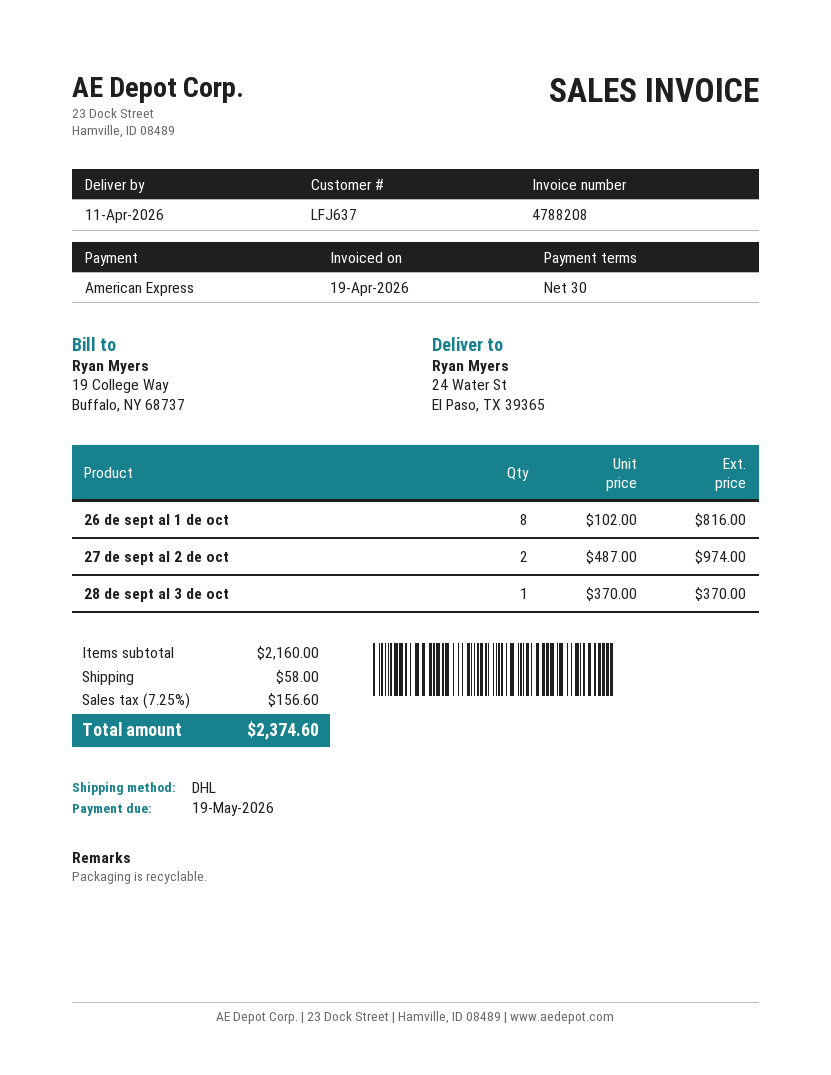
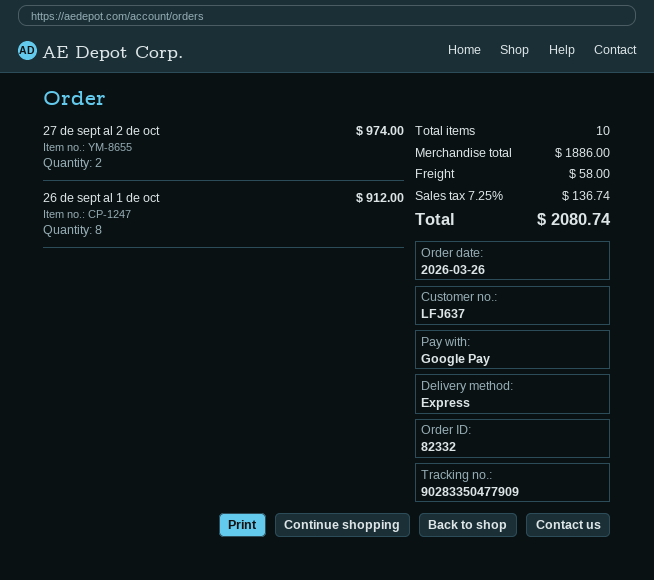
payment method: American Express -> Google Pay
shipping method: DHL -> express
26 de sept al 1 de oct: 8 for 816.00 -> 8 for 912.00
28 de sept al 3 de oct: 1 for 370.00 -> none
subtotal: 2160.00 -> 1886.00
tax: 7.25% = 156.60 -> 7.25% = 136.74
total: 2374.60 -> 2080.74

